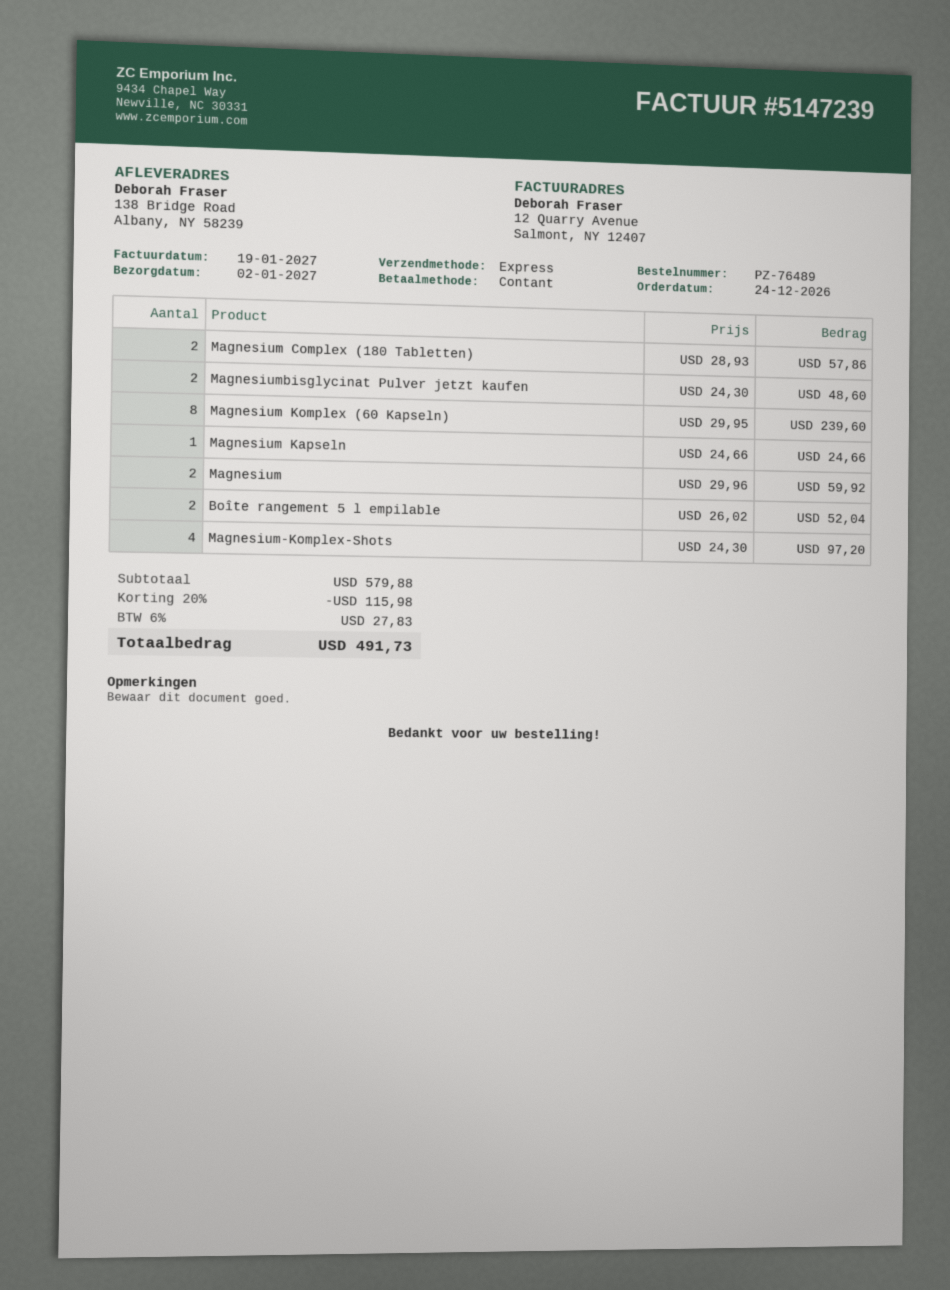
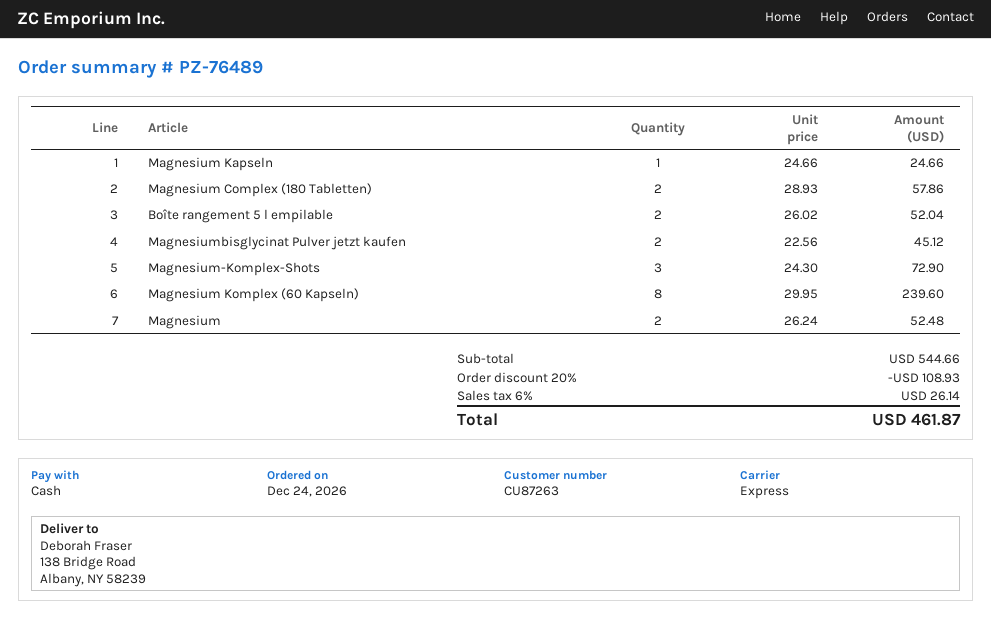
Magnesiumbisglycinat Pulver jetzt kaufen: 2 x 24.30 = 48.60 -> 2 x 22.56 = 45.12
Magnesium: 2 x 29.96 = 59.92 -> 2 x 26.24 = 52.48
Magnesium-Komplex-Shots: 4 x 24.30 = 97.20 -> 3 x 24.30 = 72.90
subtotal: 579.88 -> 544.66
discount: 20% = 115.98 -> 20% = 108.93
tax: 6% = 27.83 -> 6% = 26.14
total: 491.73 -> 461.87

